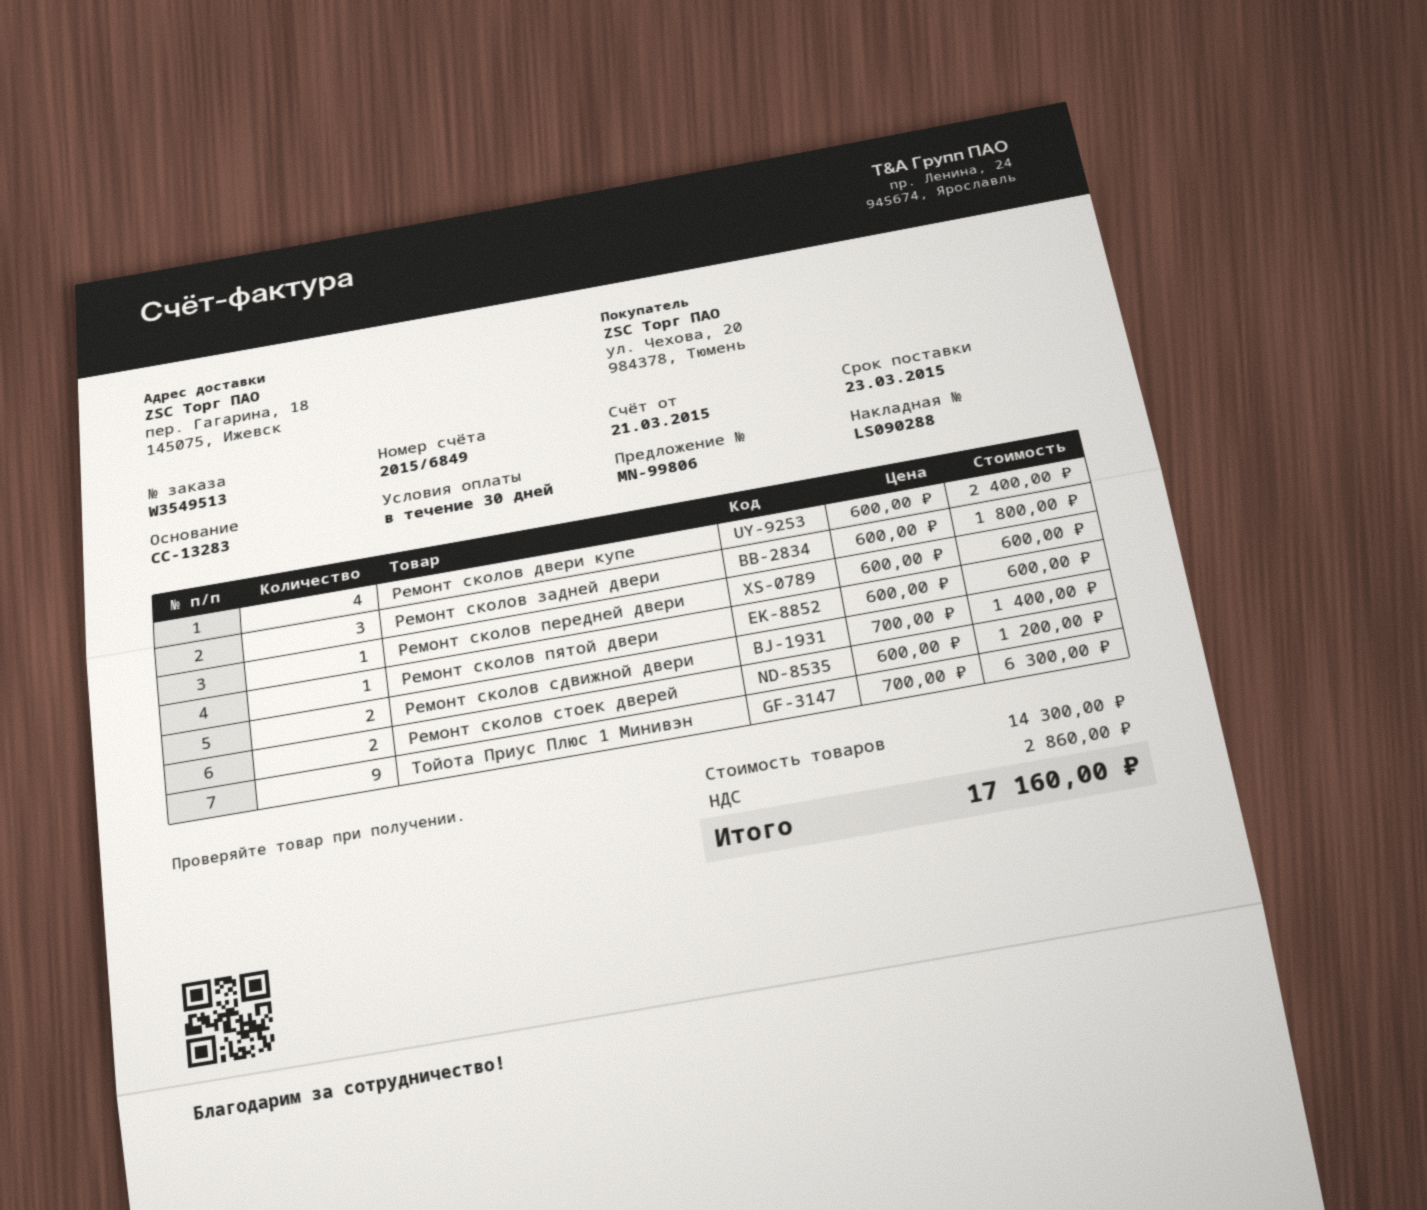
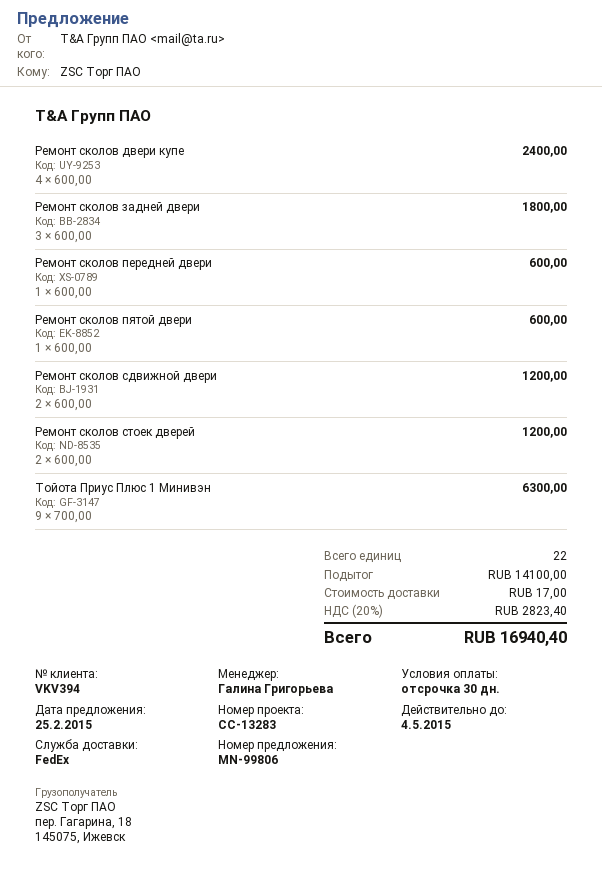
Ремонт сколов сдвижной двери: 2 x 700.00 = 1400.00 -> 2 x 600.00 = 1200.00
subtotal: 14300.00 -> 14100.00
shipping: none -> 17.00
tax: 2860.00 -> 2823.40
total: 17160.00 -> 16940.40

